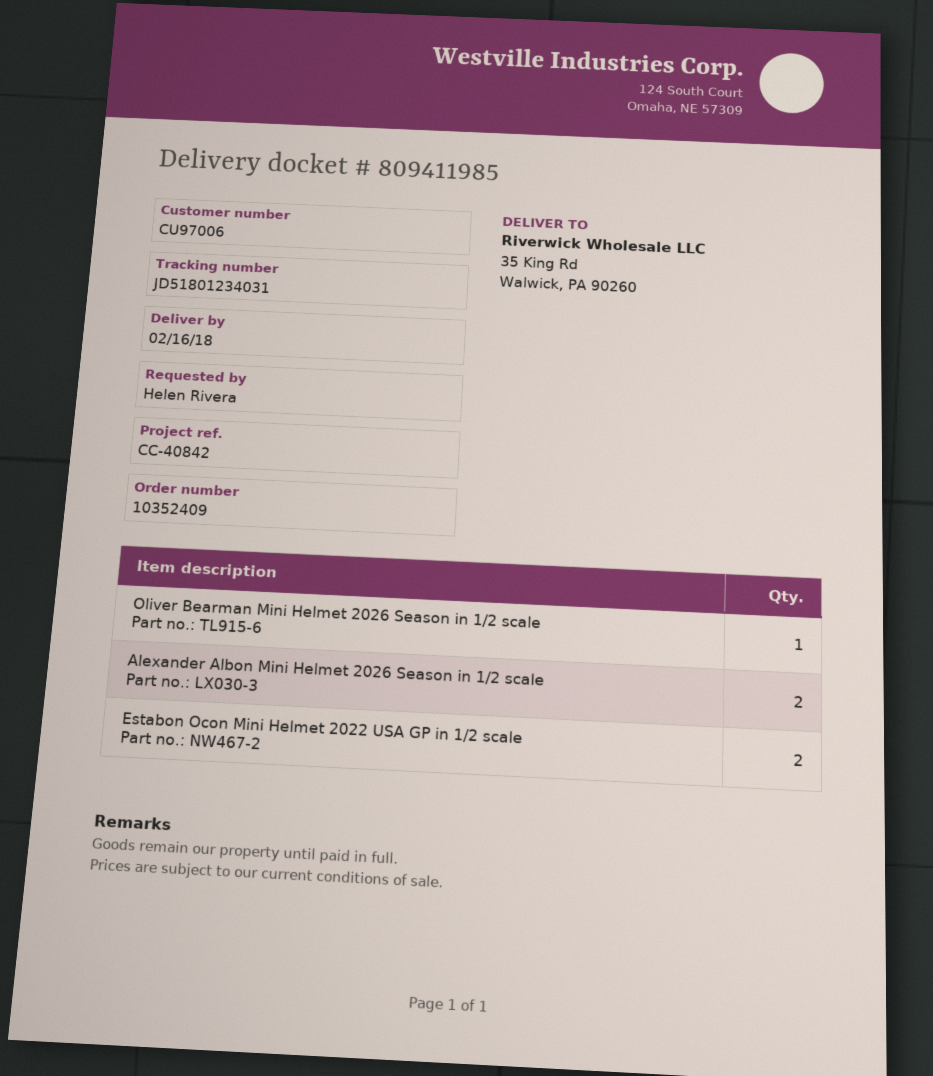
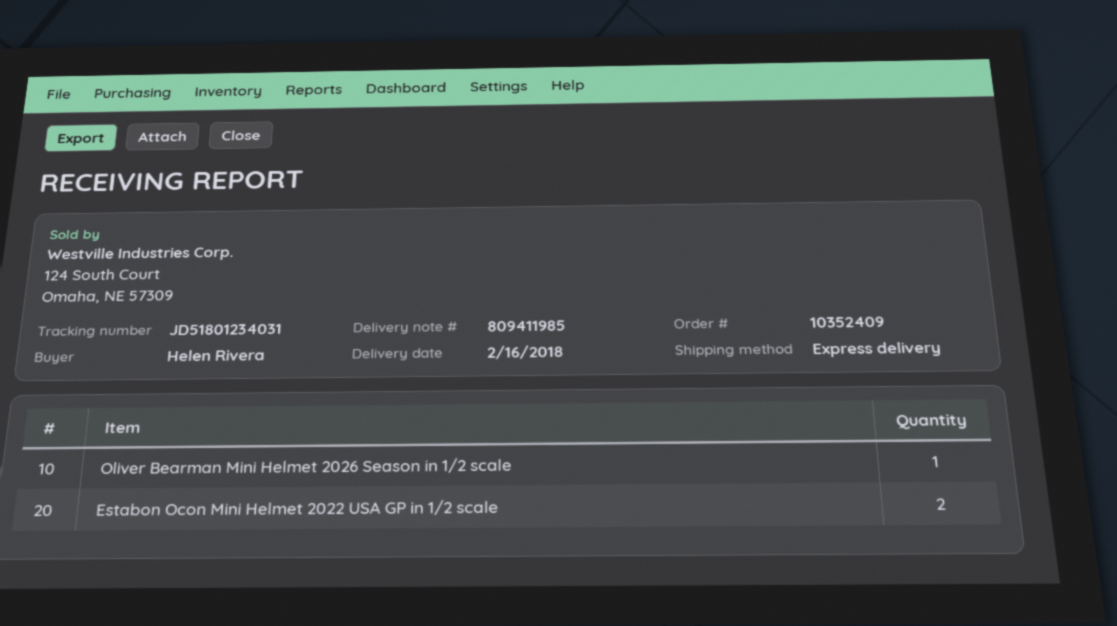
Alexander Albon Mini Helmet 2026 Season in 1/2 scale: 2 -> none

